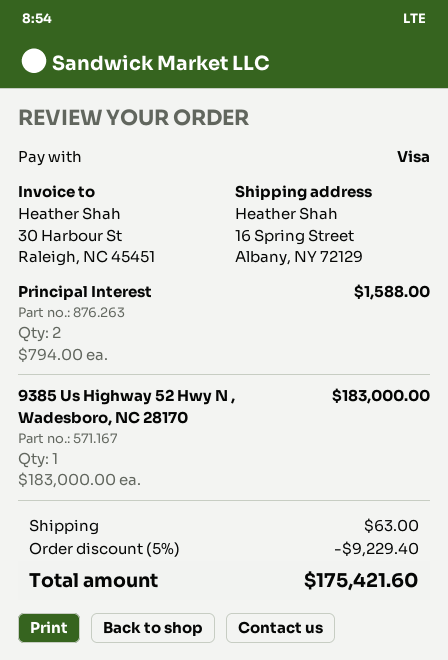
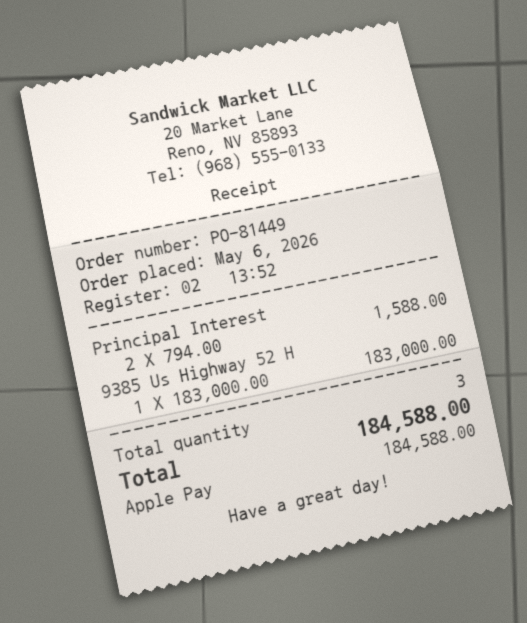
payment method: Visa -> Apple Pay
discount: 5% = 9229.40 -> none
shipping: 63.00 -> none
total: 175421.60 -> 184588.00

